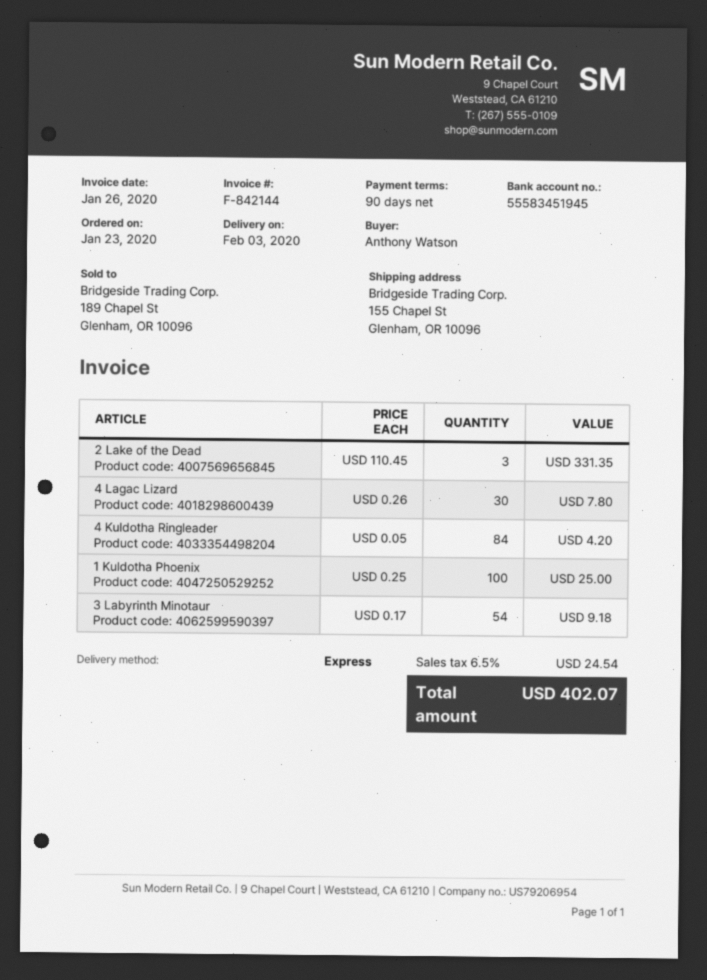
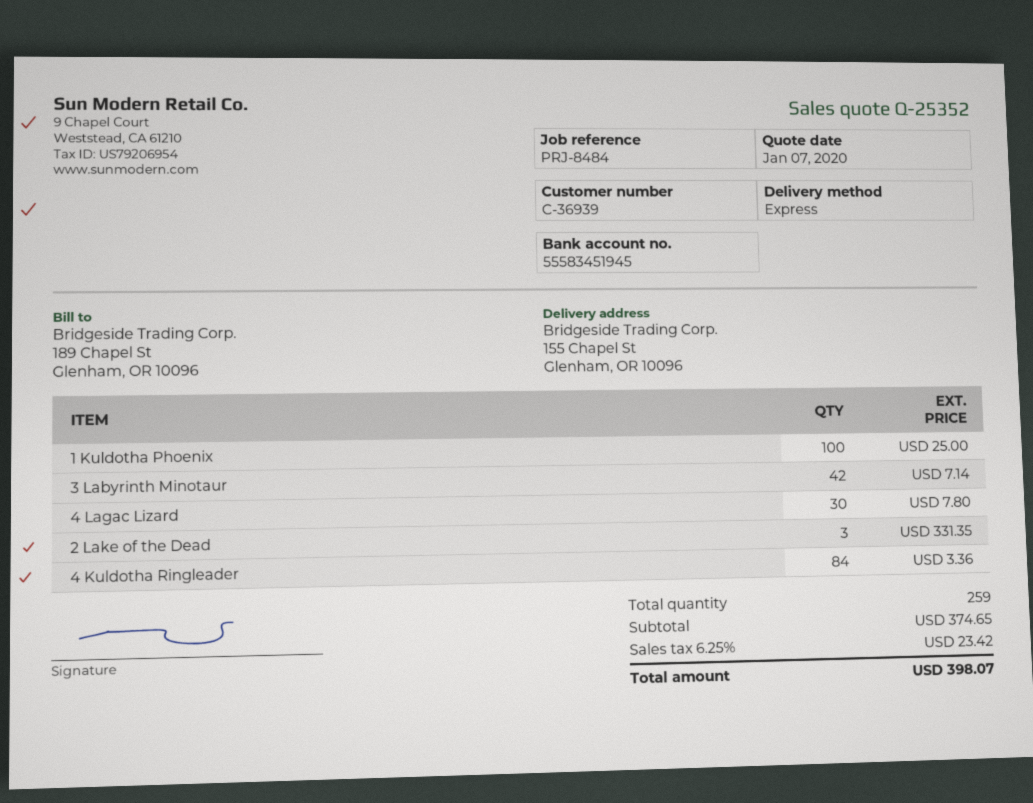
4 Kuldotha Ringleader: 84 for 4.20 -> 84 for 3.36
3 Labyrinth Minotaur: 54 for 9.18 -> 42 for 7.14
tax: 6.5% = 24.54 -> 6.25% = 23.42
total: 402.07 -> 398.07

